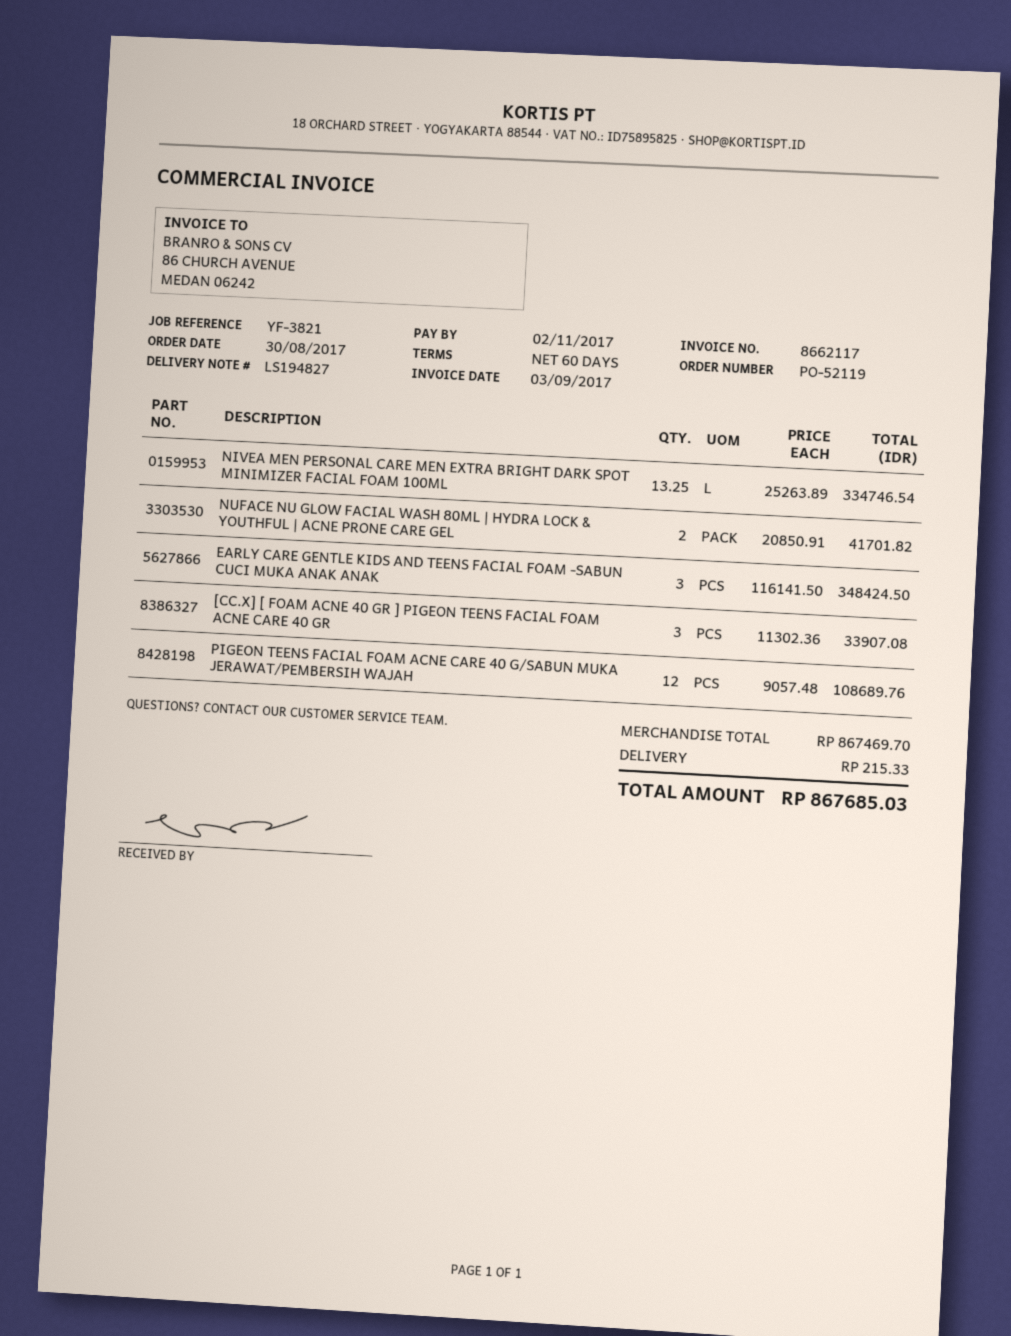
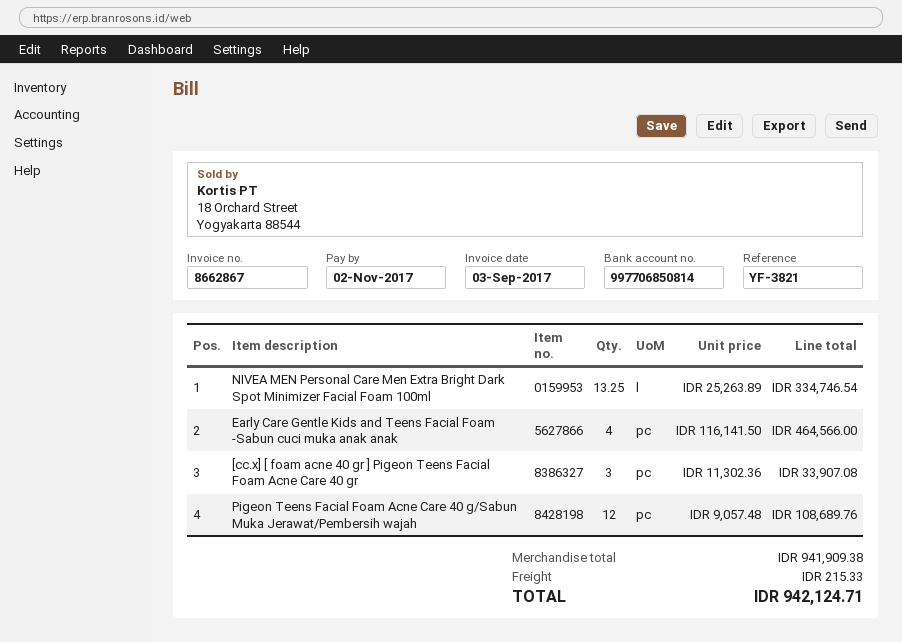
invoice number: 8662117 -> 8662867
NUFACE NU GLOW FACIAL WASH 80ML | HYDRA LOCK & YOUTHFUL | ACNE PRONE CARE GEL: 2 x 20850.91 = 41701.82 -> none
EARLY CARE GENTLE KIDS AND TEENS FACIAL FOAM -SABUN CUCI MUKA ANAK ANAK: 3 x 116141.50 = 348424.50 -> 4 x 116141.50 = 464566.00
subtotal: 867469.70 -> 941909.38
total: 867685.03 -> 942124.71

